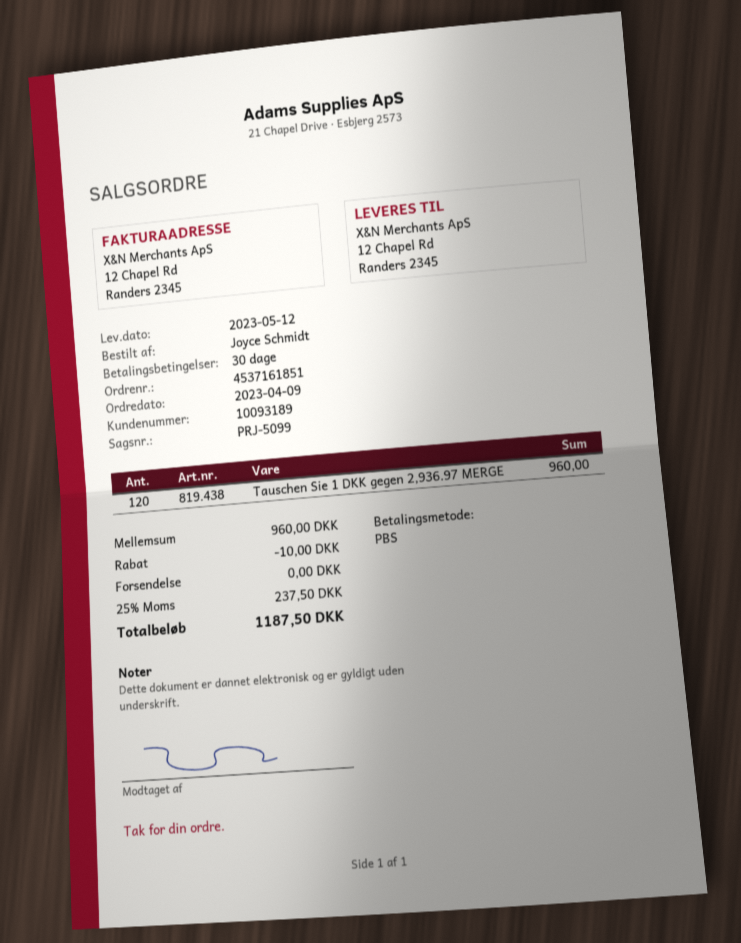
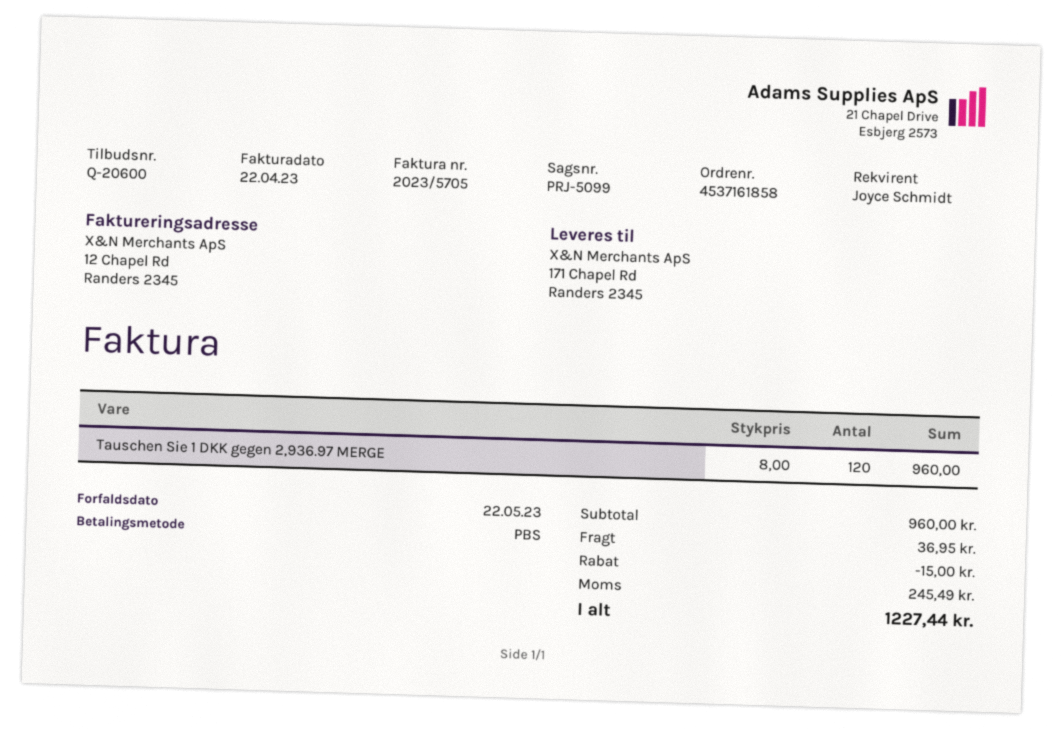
order number: 4537161851 -> 4537161858
ship to: 12 Chapel Rd, Randers 2345 -> 171 Chapel Rd, Randers 2345
discount: 10.00 -> 15.00
shipping: 0.00 -> 36.95
tax: 237.50 -> 245.49
total: 1187.50 -> 1227.44

